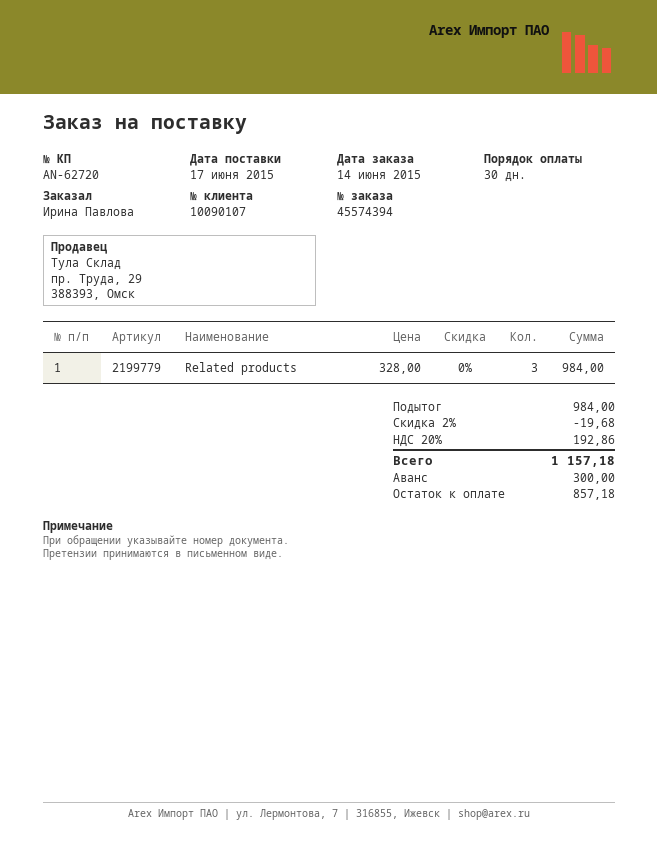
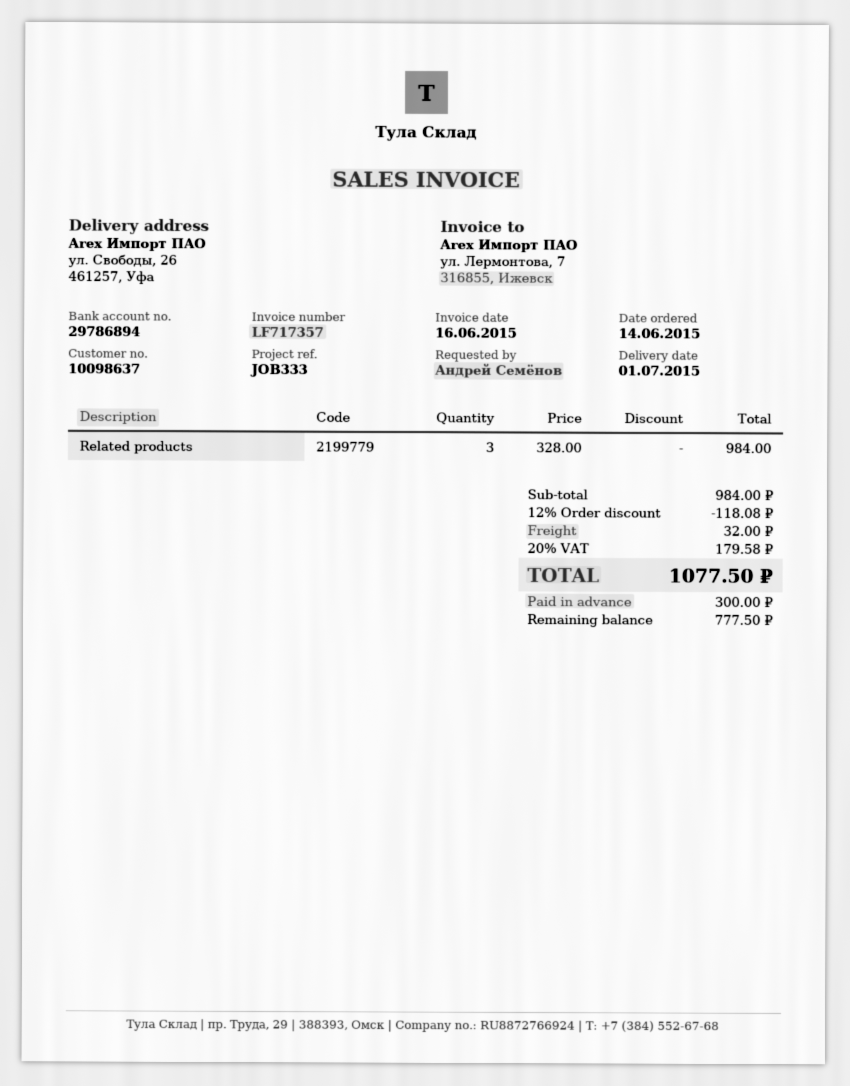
delivery date: 2015-06-17 -> 2015-07-01
customer number: 10090107 -> 10098637
ordered by: Ирина Павлова -> Андрей Семёнов
discount: 2% = 19.68 -> 12% = 118.08
shipping: none -> 32.00
tax: 20% = 192.86 -> 20% = 179.58
total: 1157.18 -> 1077.50
balance: 857.18 -> 777.50

